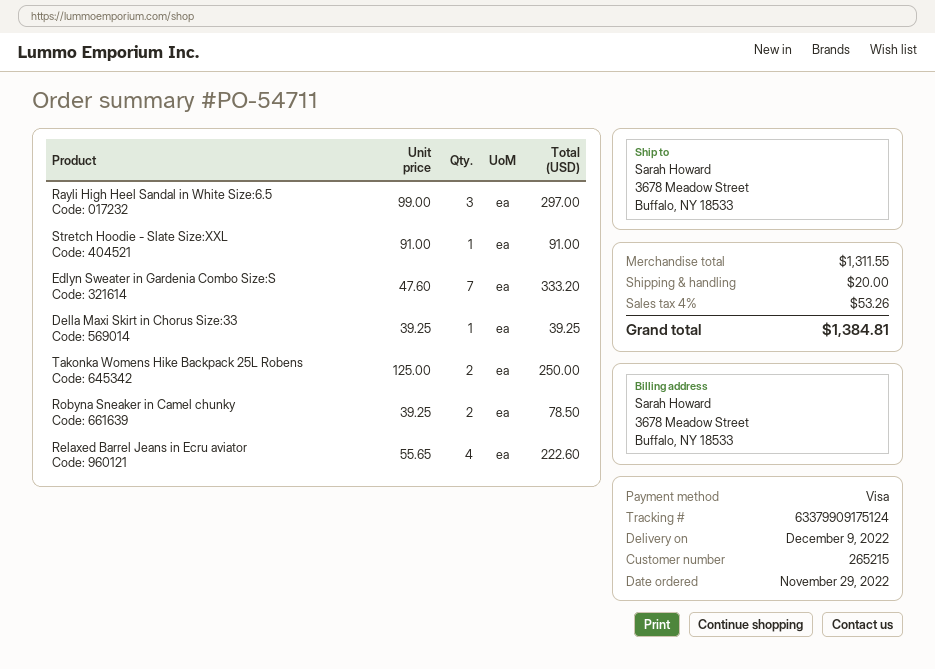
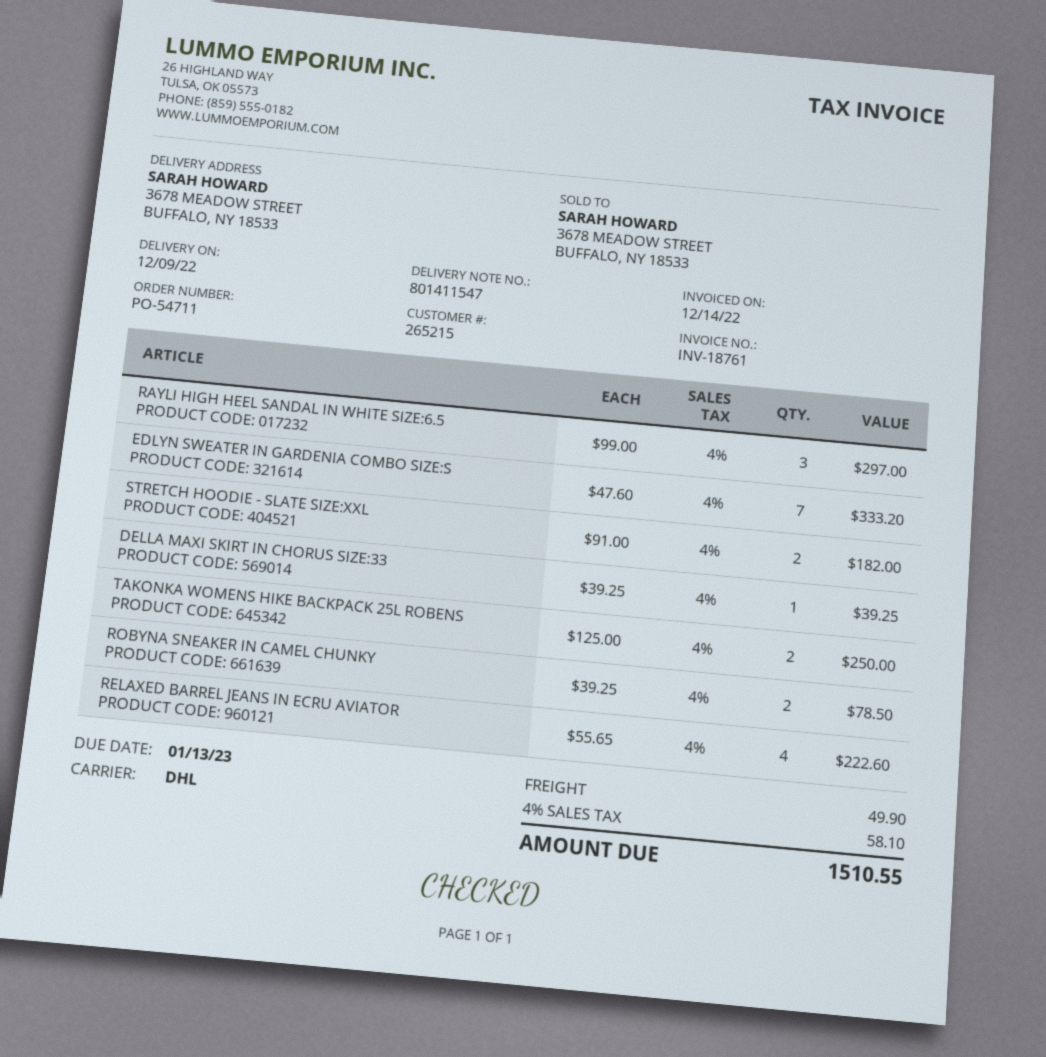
Stretch Hoodie - Slate Size:XXL: 1 x 91.00 = 91.00 -> 2 x 91.00 = 182.00
shipping: 20.00 -> 49.90
tax: 4% = 53.26 -> 4% = 58.10
total: 1384.81 -> 1510.55

